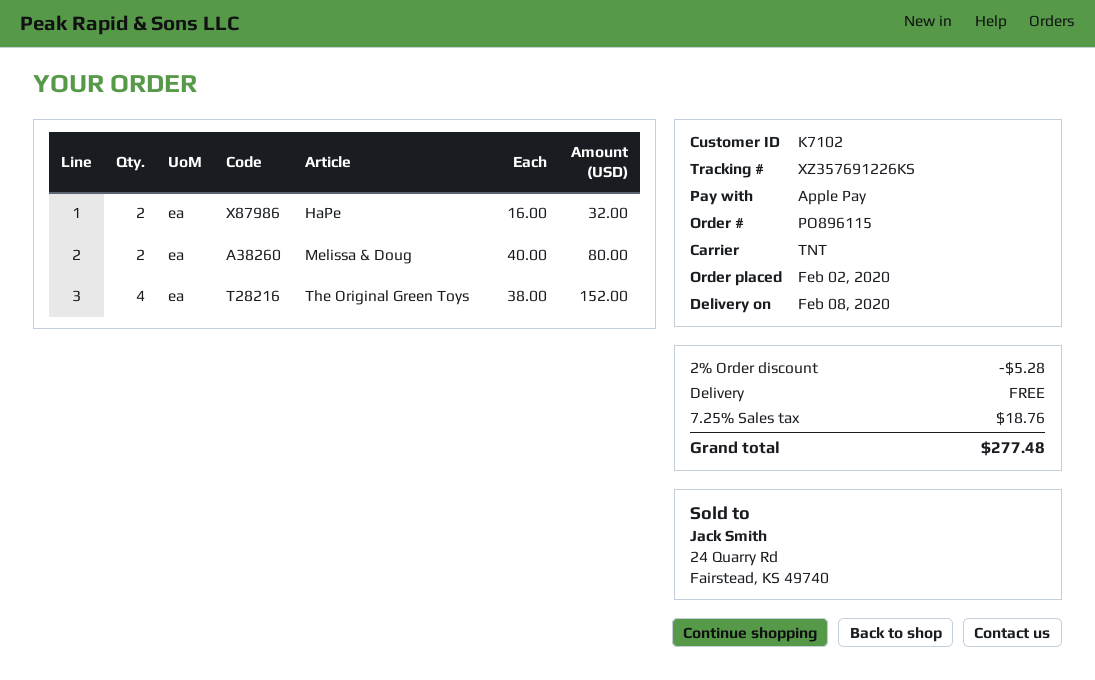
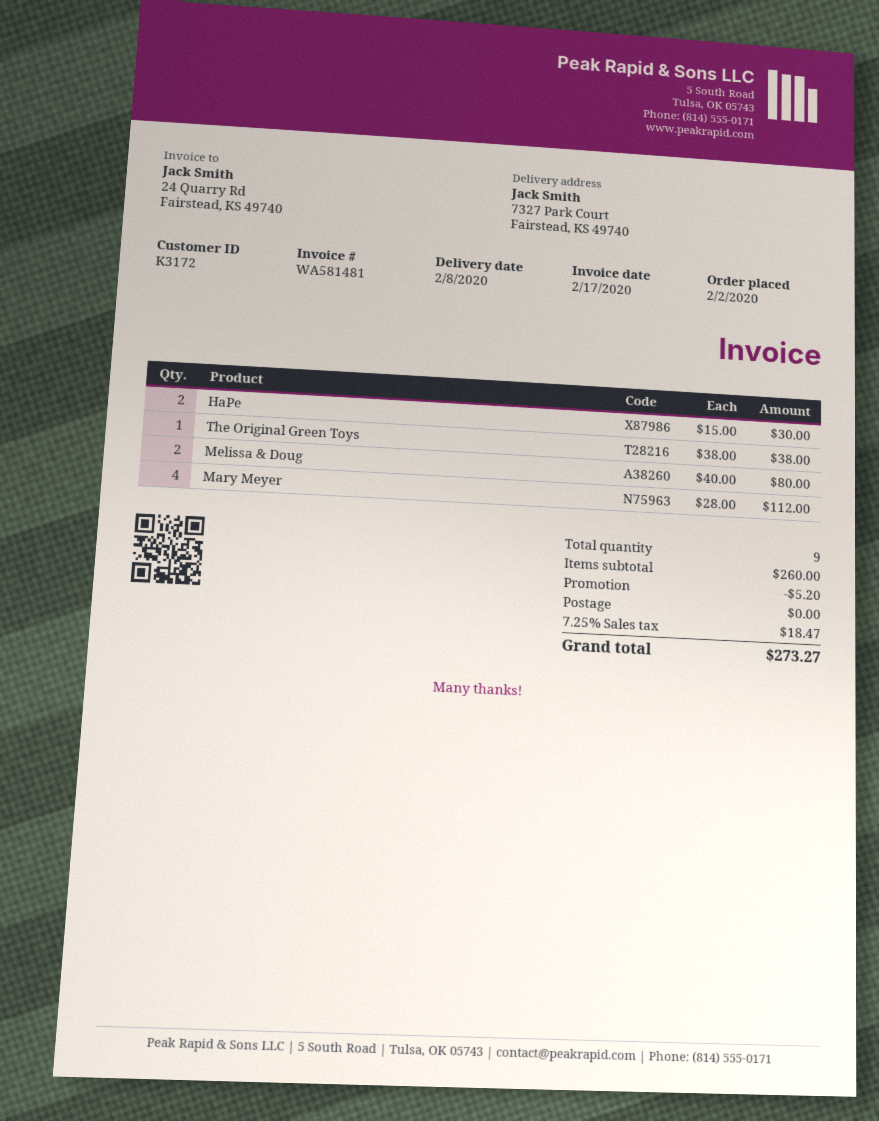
customer number: K7102 -> K3172
HaPe: 2 x 16.00 = 32.00 -> 2 x 15.00 = 30.00
The Original Green Toys: 4 x 38.00 = 152.00 -> 1 x 38.00 = 38.00
Mary Meyer: none -> 4 x 28.00 = 112.00
discount: 5.28 -> 5.20
tax: 7.25% = 18.76 -> 7.25% = 18.47
total: 277.48 -> 273.27

